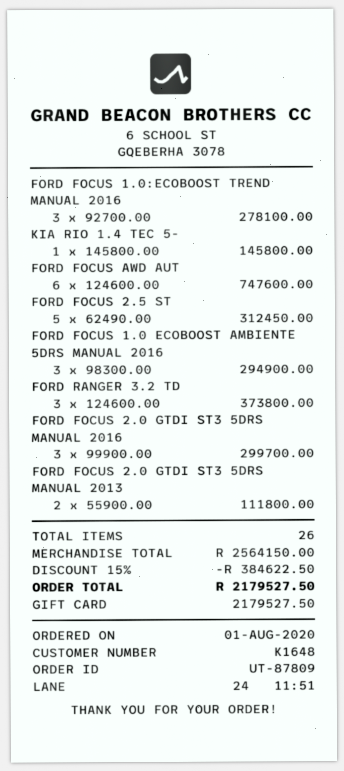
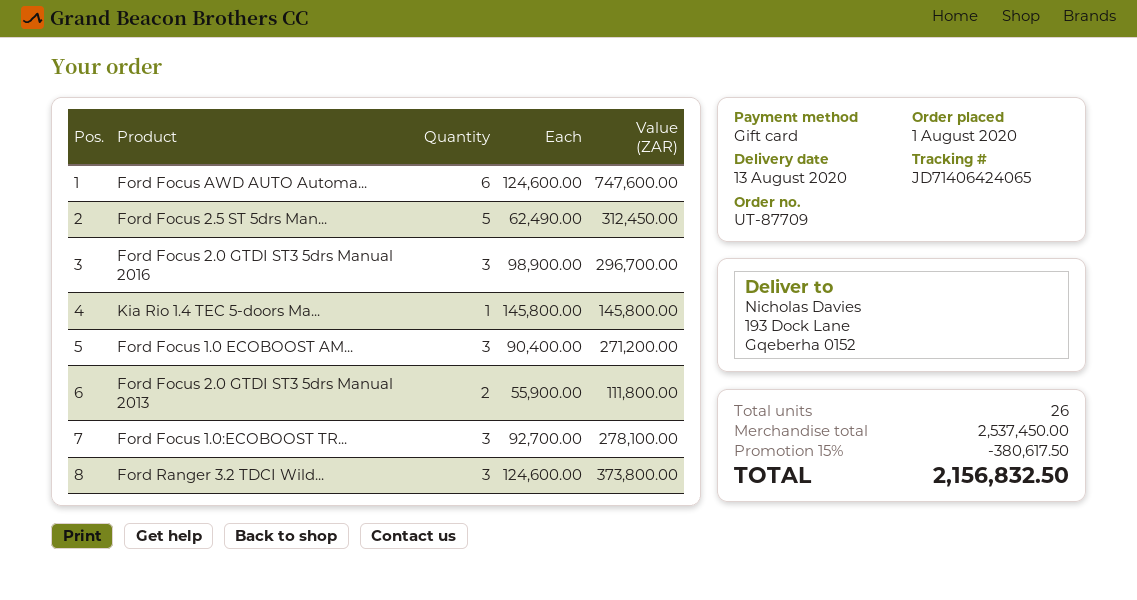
order number: UT-87809 -> UT-87709
FORD FOCUS 1.0 ECOBOOST AMBIENTE 5DRS MANUAL 2016: 3 x 98300.00 = 294900.00 -> 3 x 90400.00 = 271200.00
FORD FOCUS 2.0 GTDI ST3 5DRS MANUAL 2016: 3 x 99900.00 = 299700.00 -> 3 x 98900.00 = 296700.00
subtotal: 2564150.00 -> 2537450.00
discount: 15% = 384622.50 -> 15% = 380617.50
total: 2179527.50 -> 2156832.50

